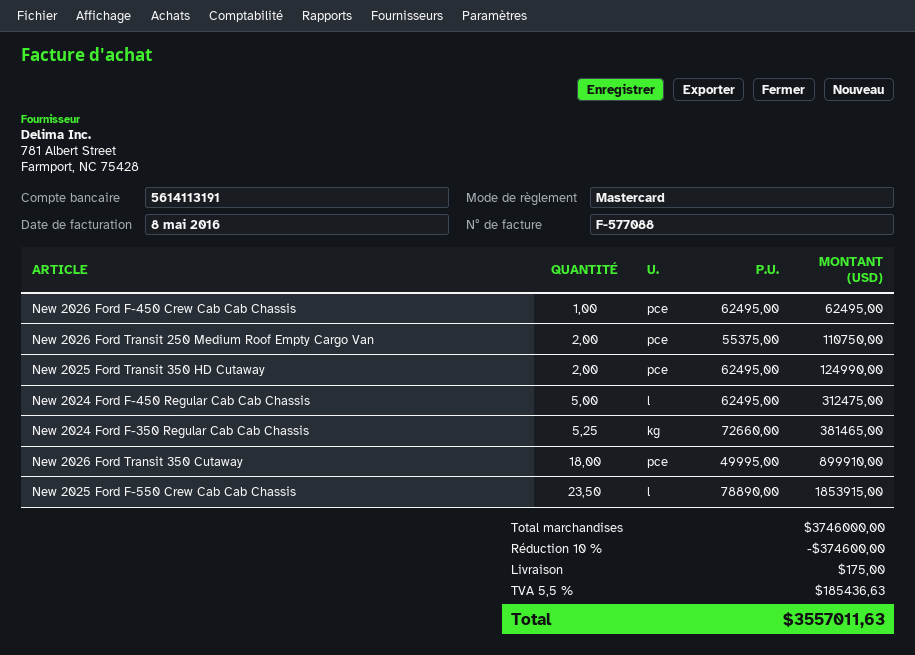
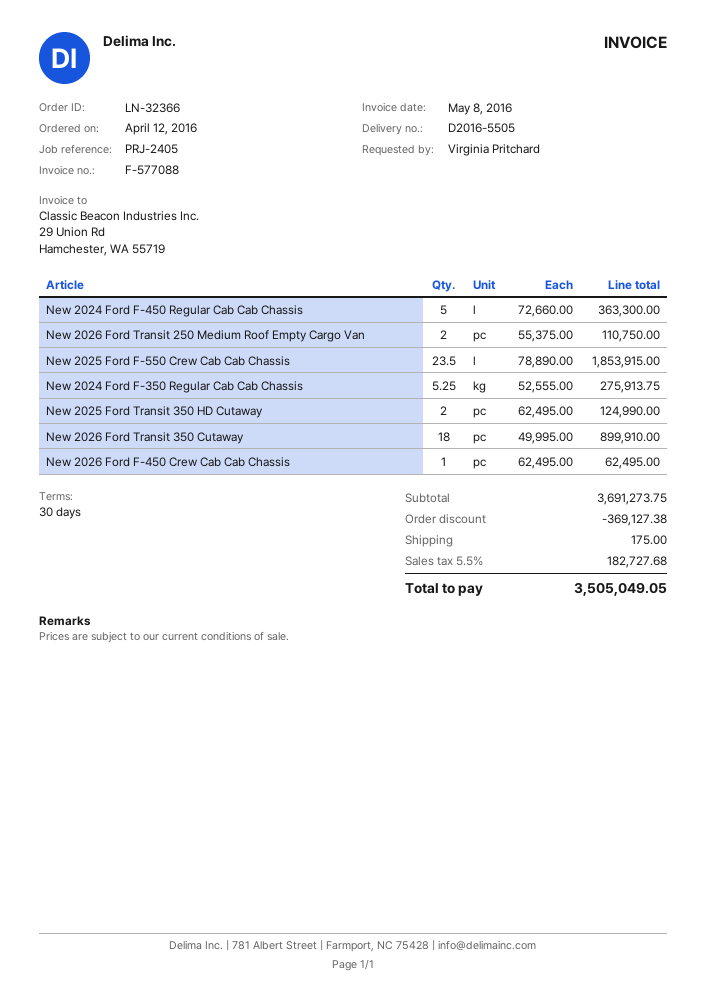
New 2024 Ford F-450 Regular Cab Cab Chassis: 5 x 62495.00 = 312475.00 -> 5 x 72660.00 = 363300.00
New 2024 Ford F-350 Regular Cab Cab Chassis: 5.25 x 72660.00 = 381465.00 -> 5.25 x 52555.00 = 275913.75
subtotal: 3746000.00 -> 3691273.75
discount: 374600.00 -> 369127.38
tax: 5.5% = 185436.63 -> 5.5% = 182727.68
total: 3557011.63 -> 3505049.05

